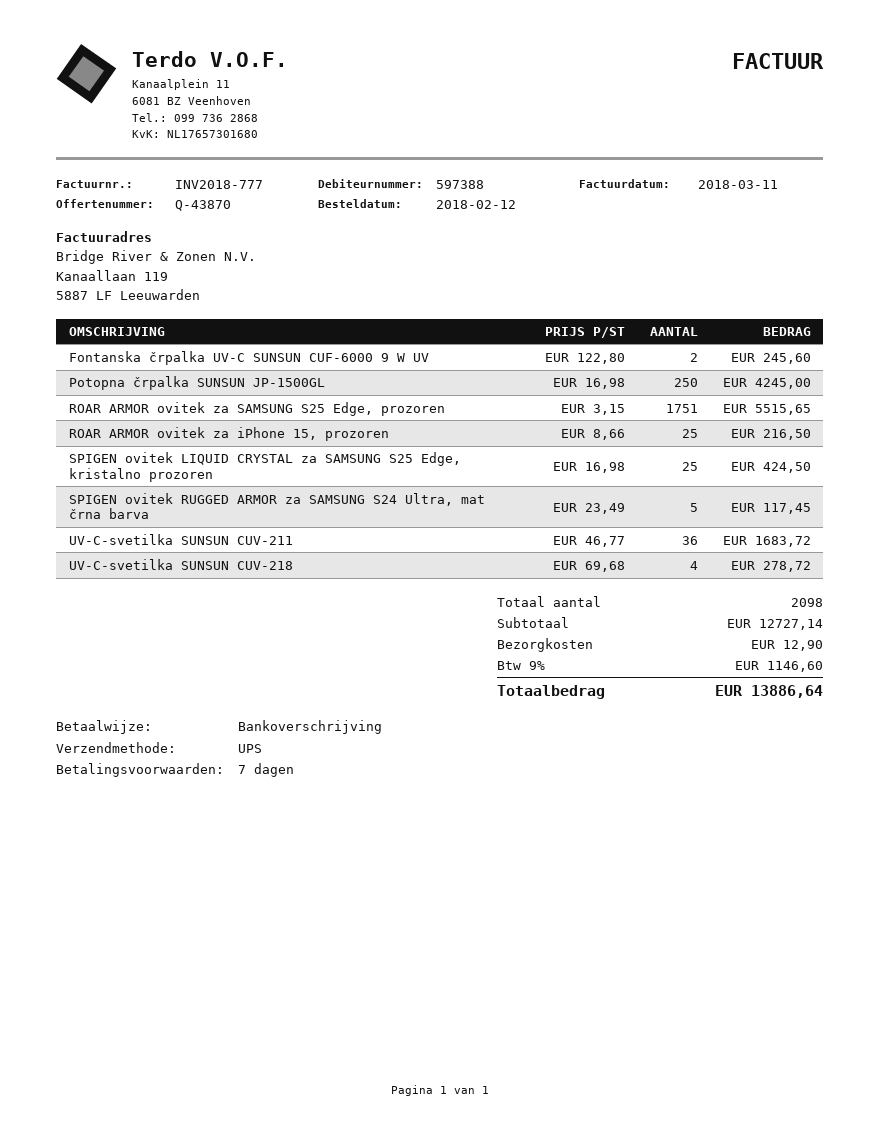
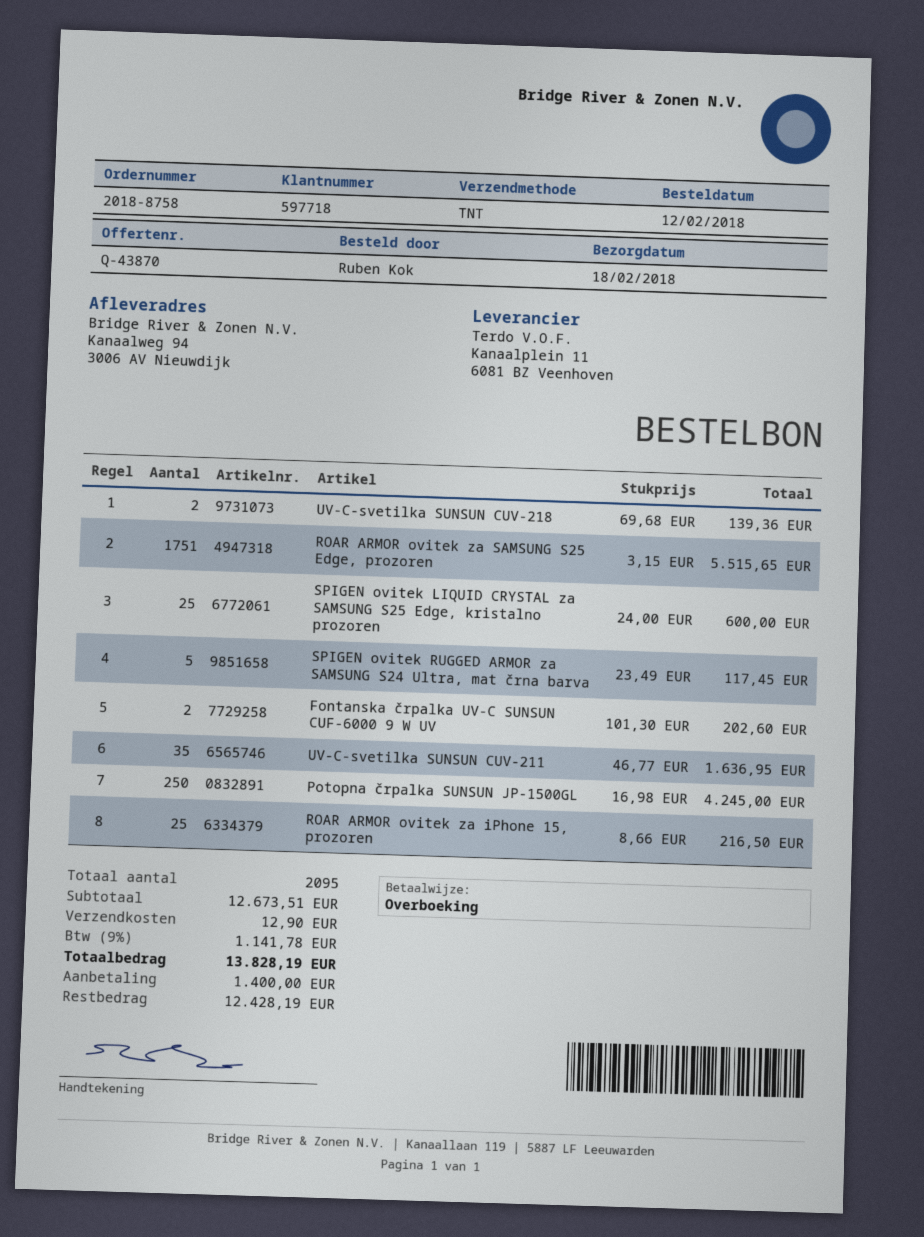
customer number: 597388 -> 597718
shipping method: UPS -> TNT
Fontanska črpalka UV-C SUNSUN CUF-6000 9 W UV: 2 x 122.80 = 245.60 -> 2 x 101.30 = 202.60
SPIGEN ovitek LIQUID CRYSTAL za SAMSUNG S25 Edge, kristalno prozoren: 25 x 16.98 = 424.50 -> 25 x 24.00 = 600.00
UV-C-svetilka SUNSUN CUV-211: 36 x 46.77 = 1683.72 -> 35 x 46.77 = 1636.95
UV-C-svetilka SUNSUN CUV-218: 4 x 69.68 = 278.72 -> 2 x 69.68 = 139.36
total quantity: 2098 -> 2095
subtotal: 12727.14 -> 12673.51
tax: 9% = 1146.60 -> 9% = 1141.78
total: 13886.64 -> 13828.19

